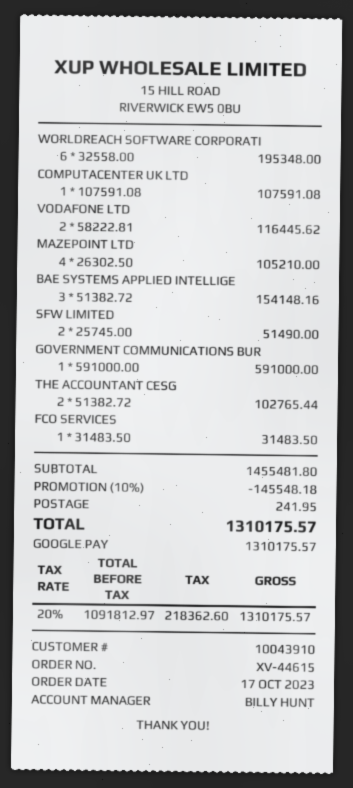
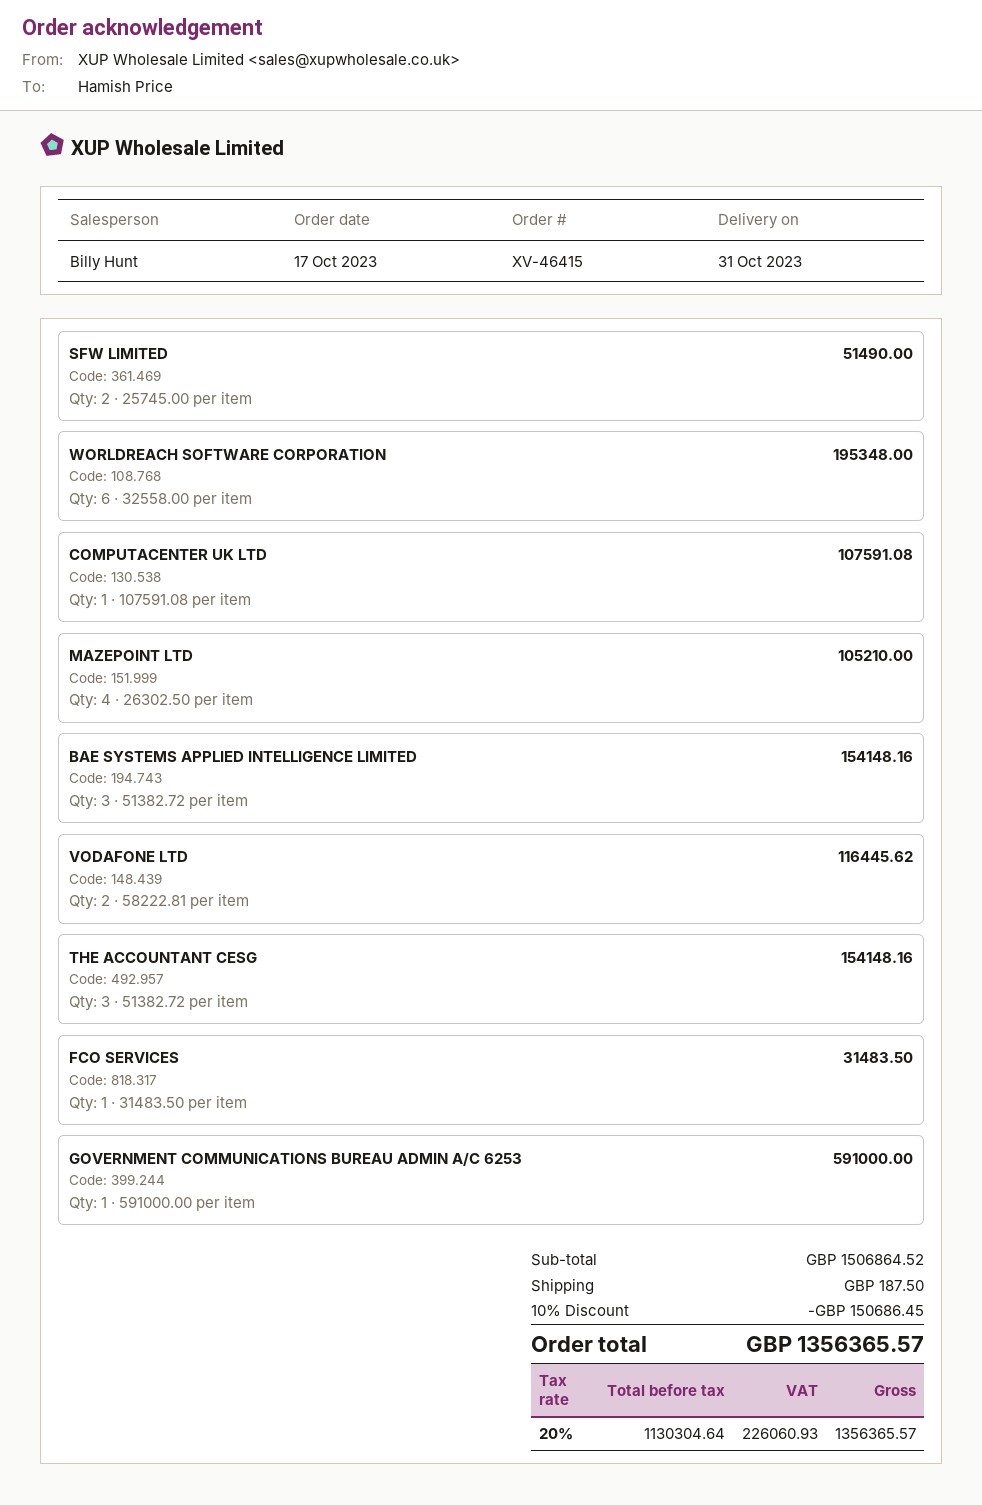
order number: XV-44615 -> XV-46415
THE ACCOUNTANT CESG: 2 x 51382.72 = 102765.44 -> 3 x 51382.72 = 154148.16
subtotal: 1455481.80 -> 1506864.52
discount: 10% = 145548.18 -> 10% = 150686.45
shipping: 241.95 -> 187.50
net: 1091812.97 -> 1130304.64
tax: 20% = 218362.60 -> 20% = 226060.93
total: 1310175.57 -> 1356365.57

